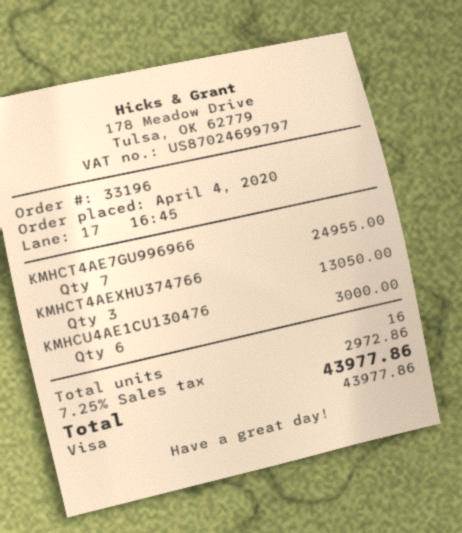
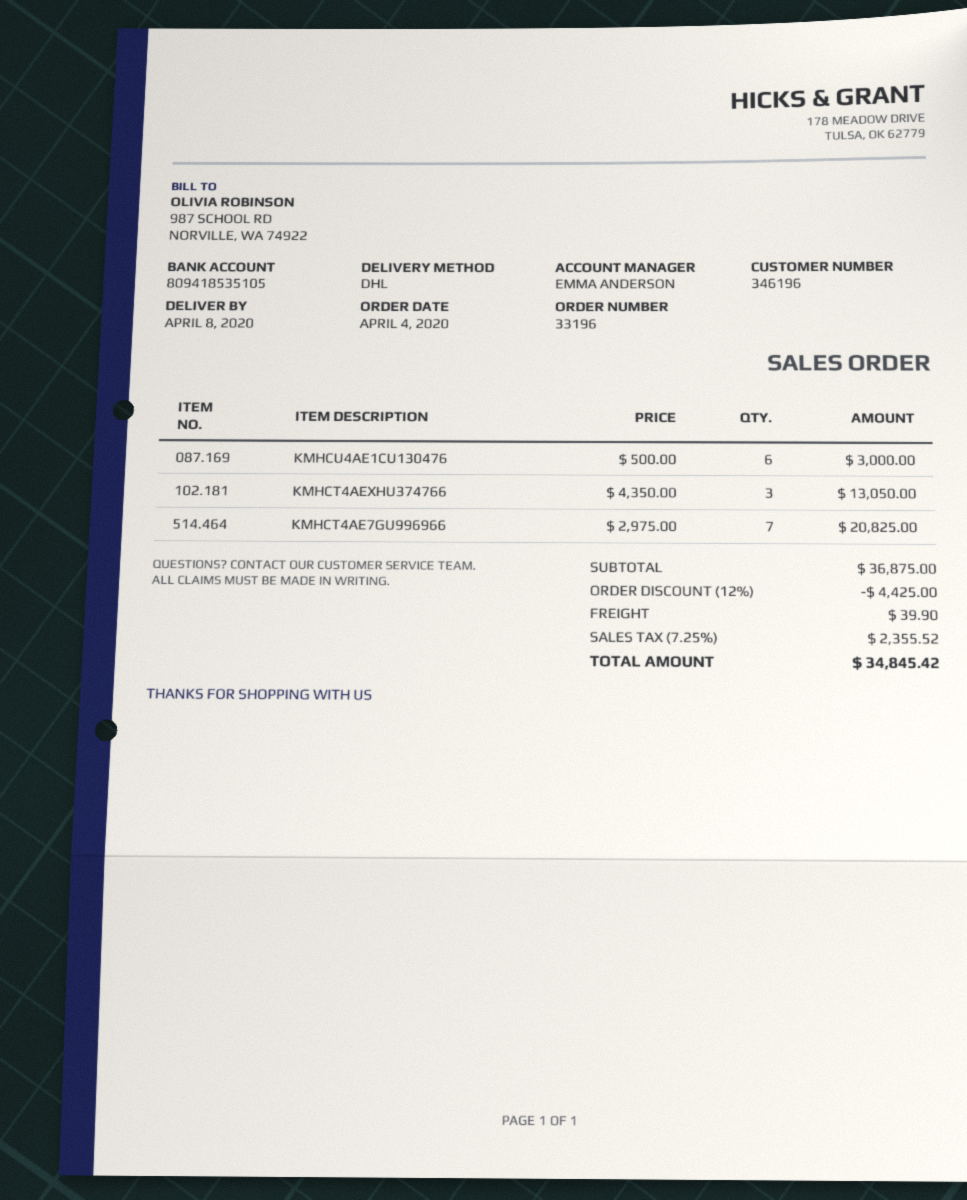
KMHCT4AE7GU996966: 7 for 24955.00 -> 7 for 20825.00
discount: none -> 12% = 4425.00
shipping: none -> 39.90
tax: 7.25% = 2972.86 -> 7.25% = 2355.52
total: 43977.86 -> 34845.42

